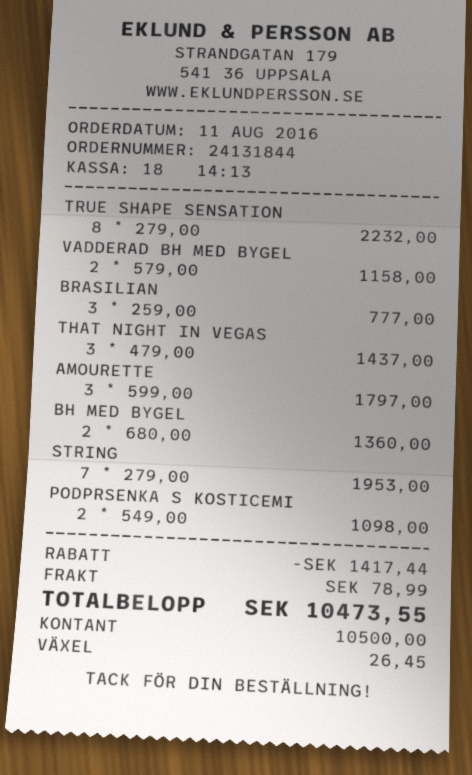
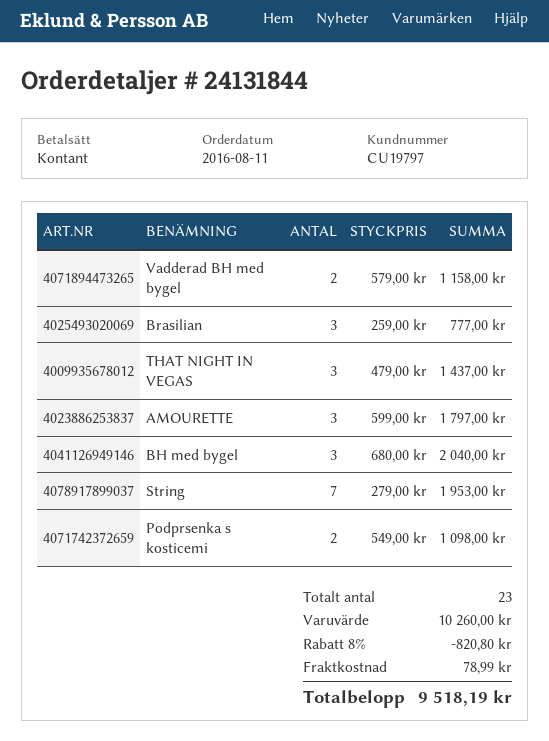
TRUE SHAPE SENSATION: 8 x 279.00 = 2232.00 -> none
BH MED BYGEL: 2 x 680.00 = 1360.00 -> 3 x 680.00 = 2040.00
discount: 1417.44 -> 820.80
total: 10473.55 -> 9518.19

